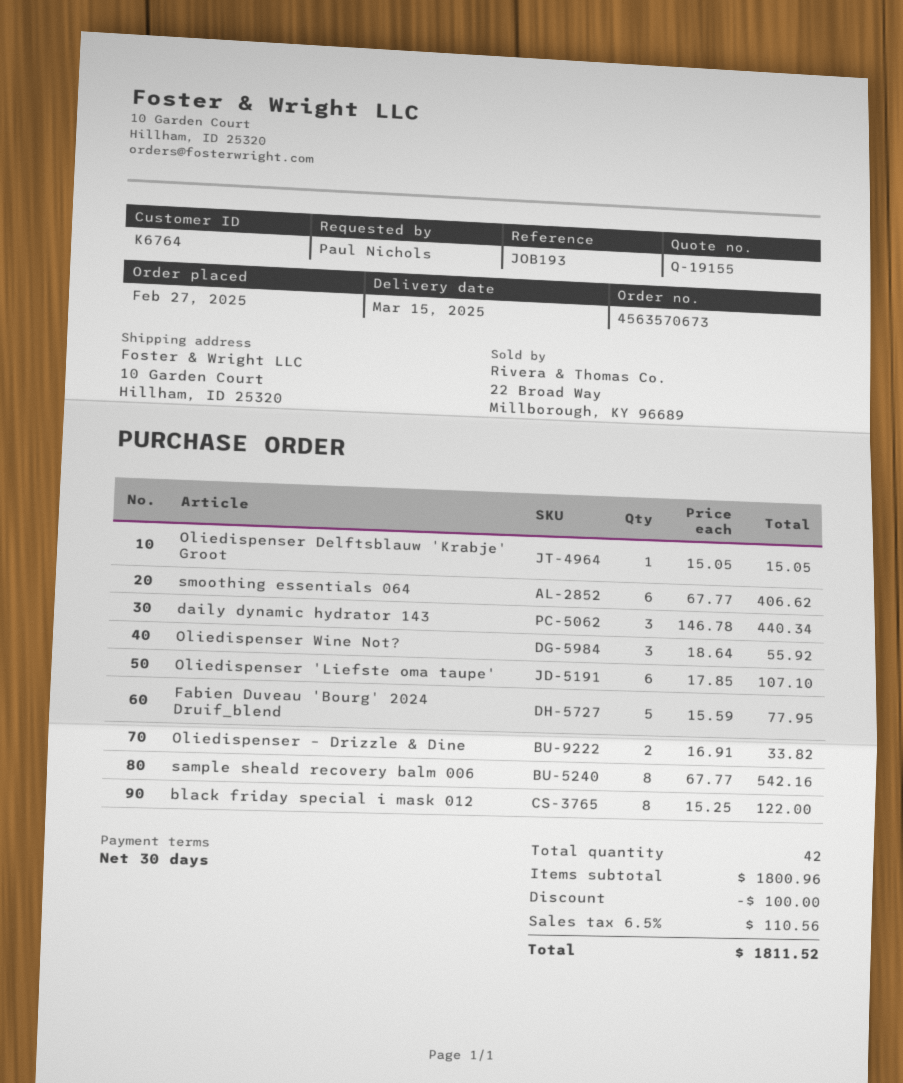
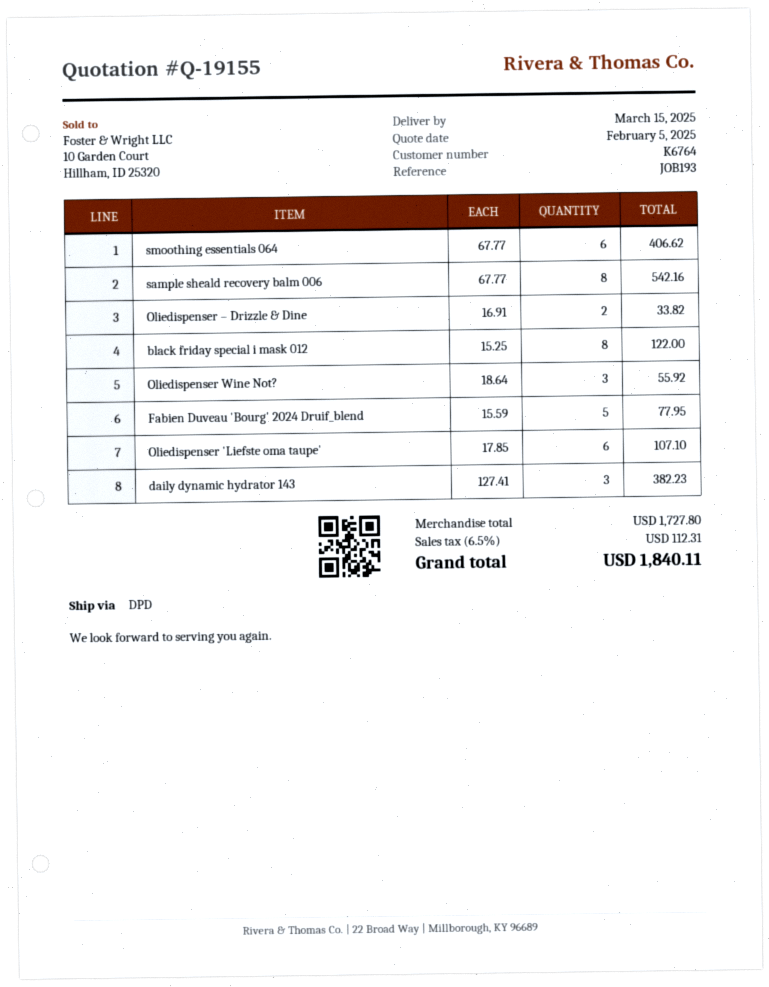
Oliedispenser Delftsblauw 'Krabje' Groot: 1 x 15.05 = 15.05 -> none
daily dynamic hydrator 143: 3 x 146.78 = 440.34 -> 3 x 127.41 = 382.23
subtotal: 1800.96 -> 1727.80
discount: 100.00 -> none
tax: 6.5% = 110.56 -> 6.5% = 112.31
total: 1811.52 -> 1840.11

